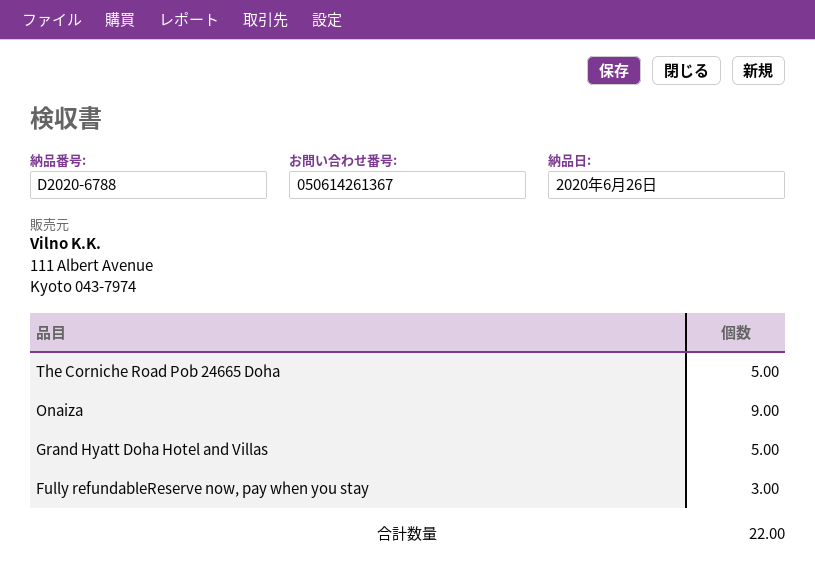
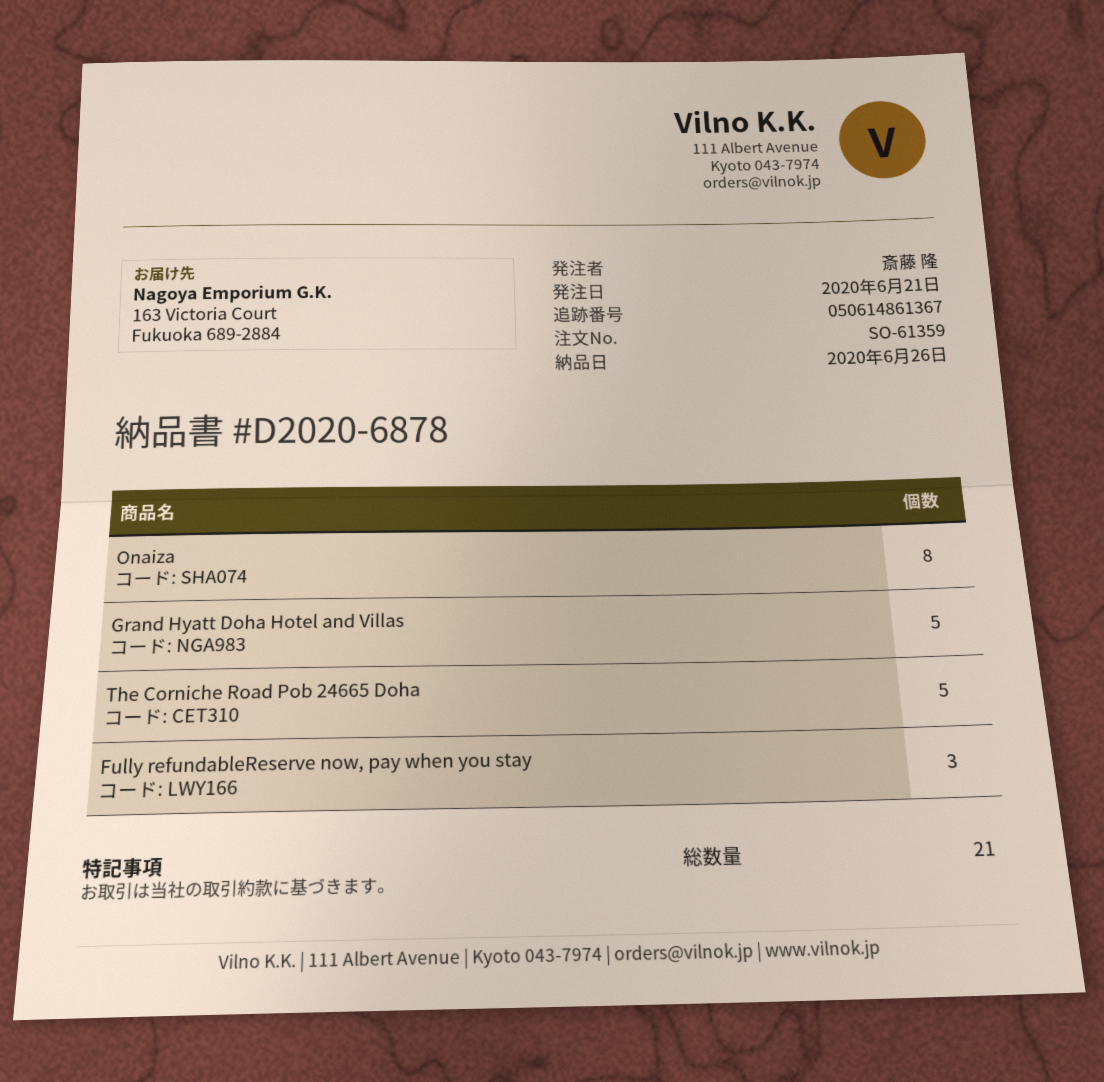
delivery note number: D2020-6788 -> D2020-6878
tracking number: 050614261367 -> 050614861367
Onaiza: 9 -> 8
total quantity: 22 -> 21

